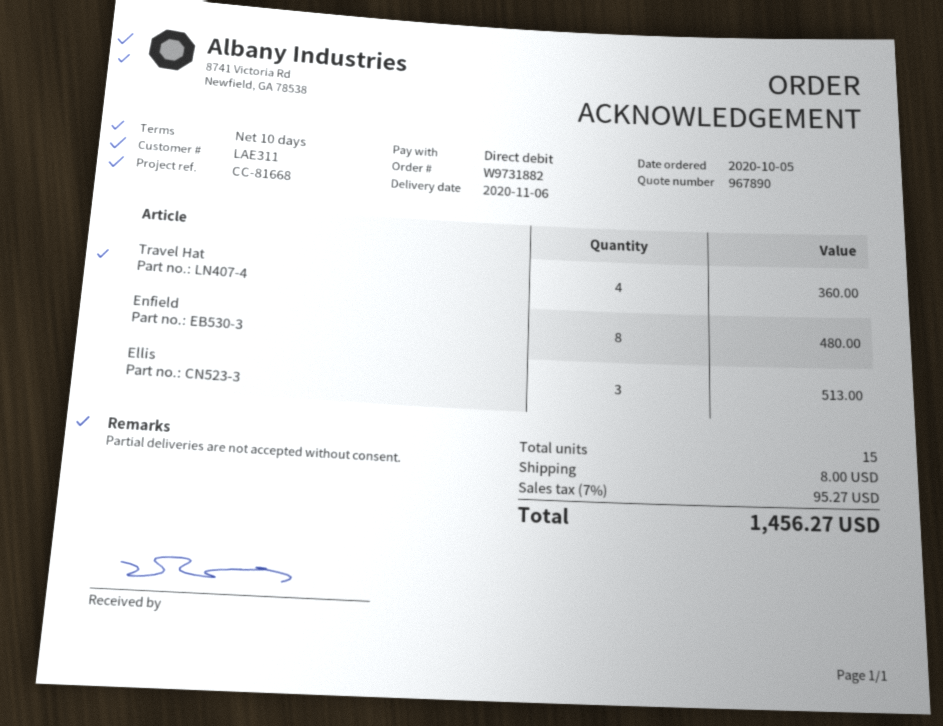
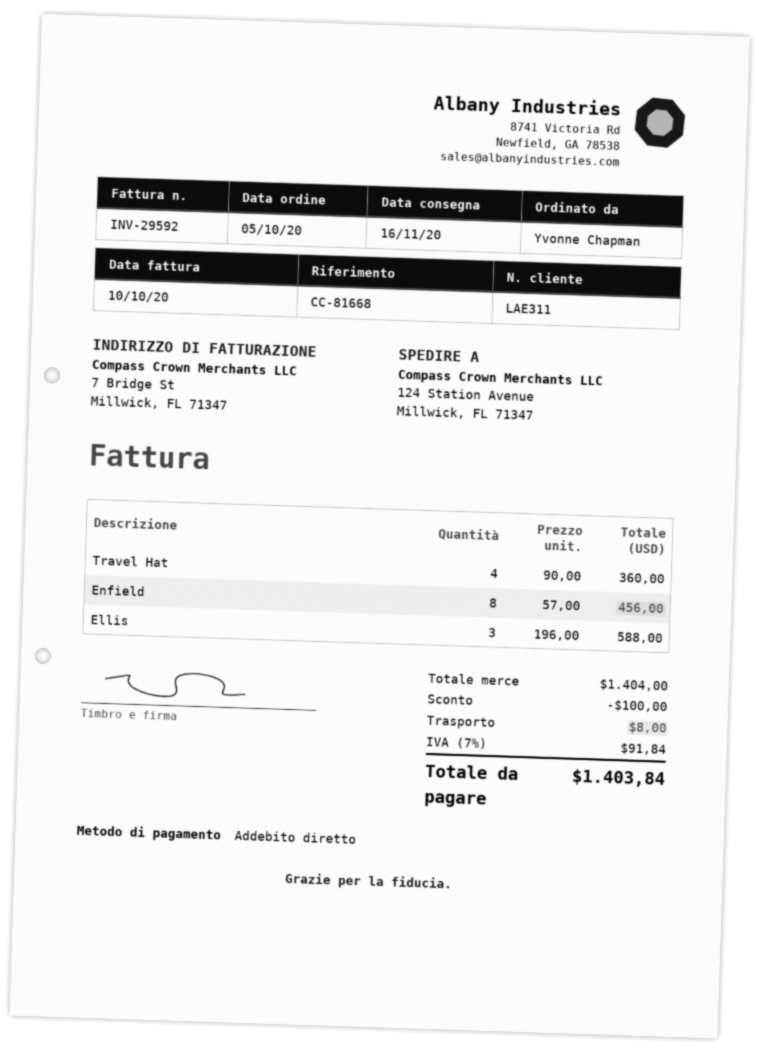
delivery date: 2020-11-06 -> 2020-11-16
Enfield: 8 for 480.00 -> 8 for 456.00
Ellis: 3 for 513.00 -> 3 for 588.00
discount: none -> 100.00
tax: 7% = 95.27 -> 7% = 91.84
total: 1456.27 -> 1403.84

